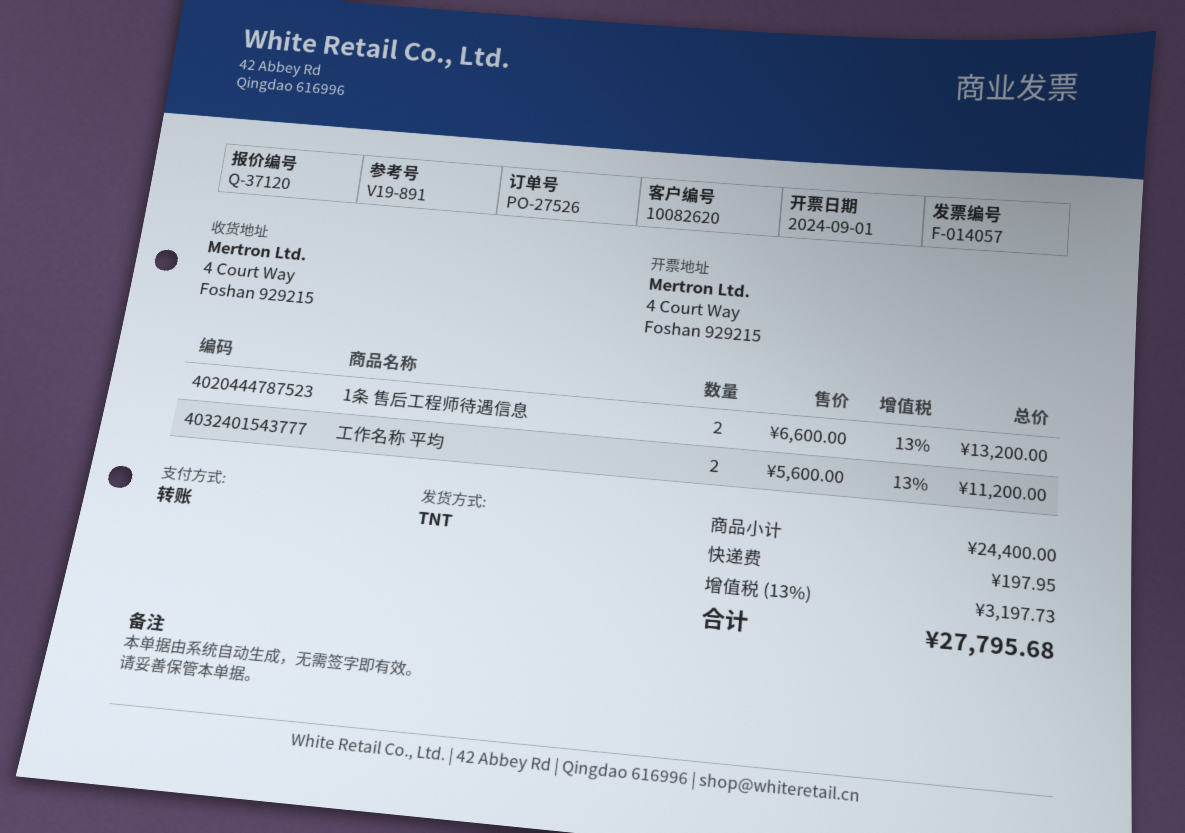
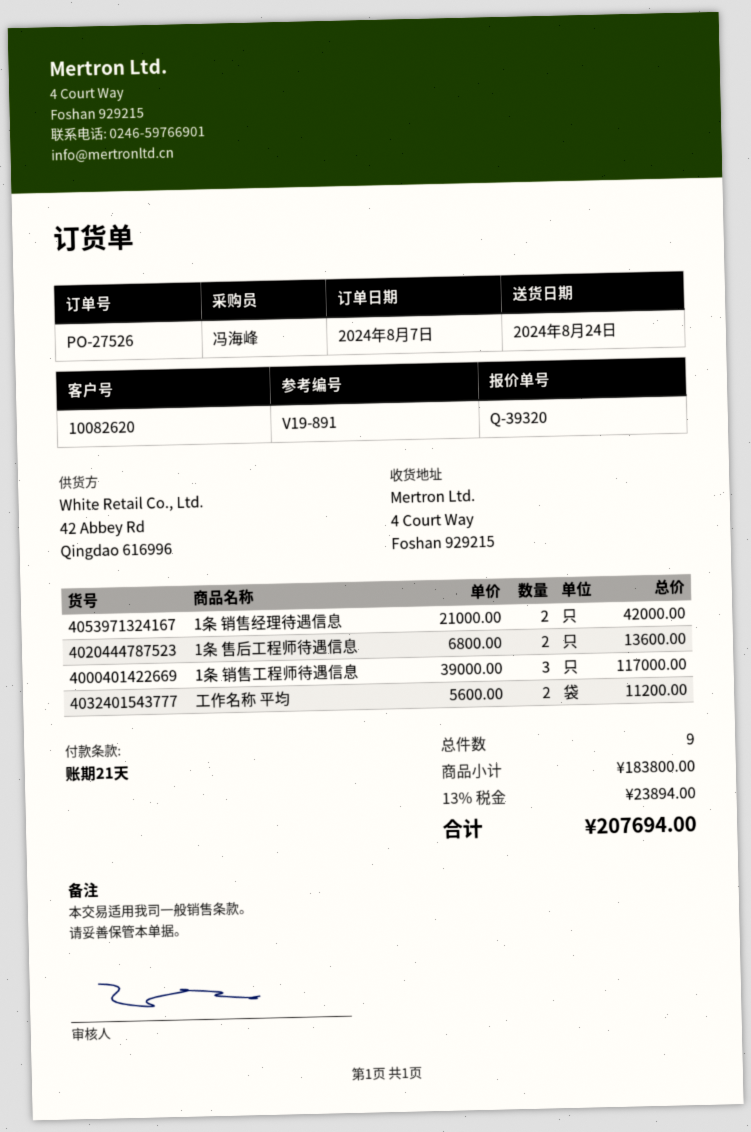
quote number: Q-37120 -> Q-39320
1条 售后工程师待遇信息: 2 x 6600.00 = 13200.00 -> 2 x 6800.00 = 13600.00
1条 销售经理待遇信息: none -> 2 x 21000.00 = 42000.00
1条 销售工程师待遇信息: none -> 3 x 39000.00 = 117000.00
subtotal: 24400.00 -> 183800.00
shipping: 197.95 -> none
tax: 13% = 3197.73 -> 13% = 23894.00
total: 27795.68 -> 207694.00

